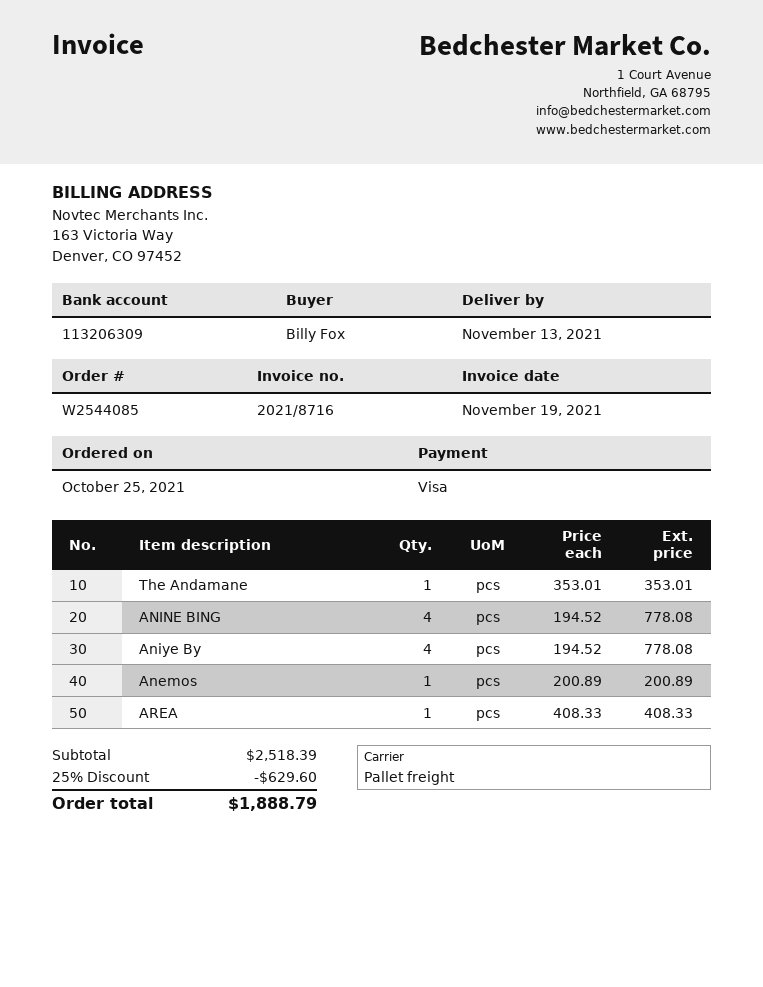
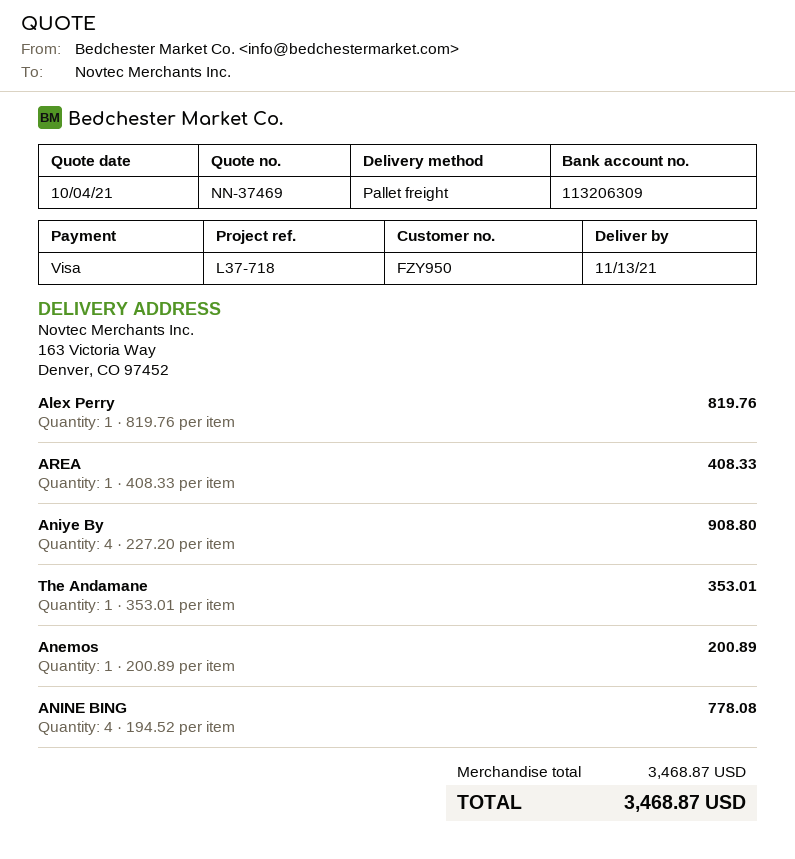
Aniye By: 4 x 194.52 = 778.08 -> 4 x 227.20 = 908.80
Alex Perry: none -> 1 x 819.76 = 819.76
subtotal: 2518.39 -> 3468.87
discount: 25% = 629.60 -> none
total: 1888.79 -> 3468.87

